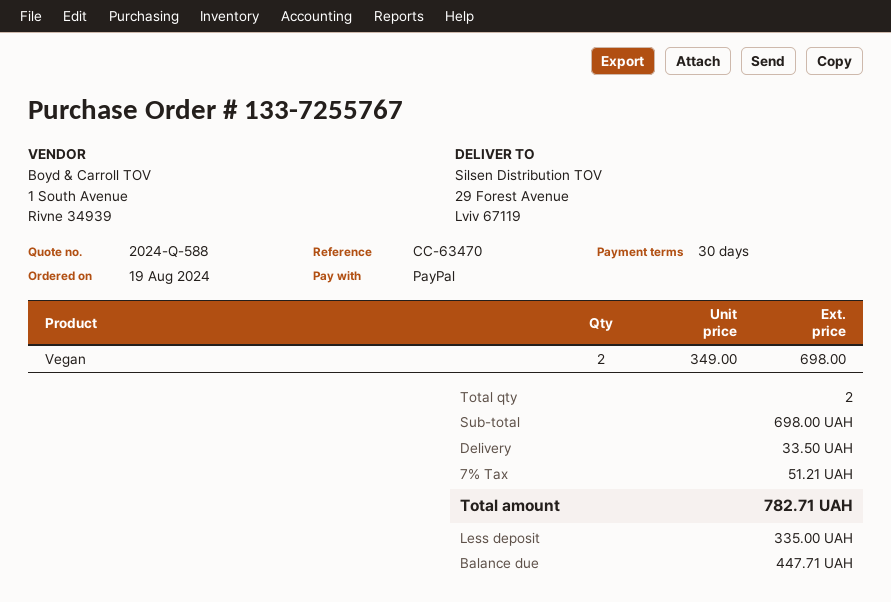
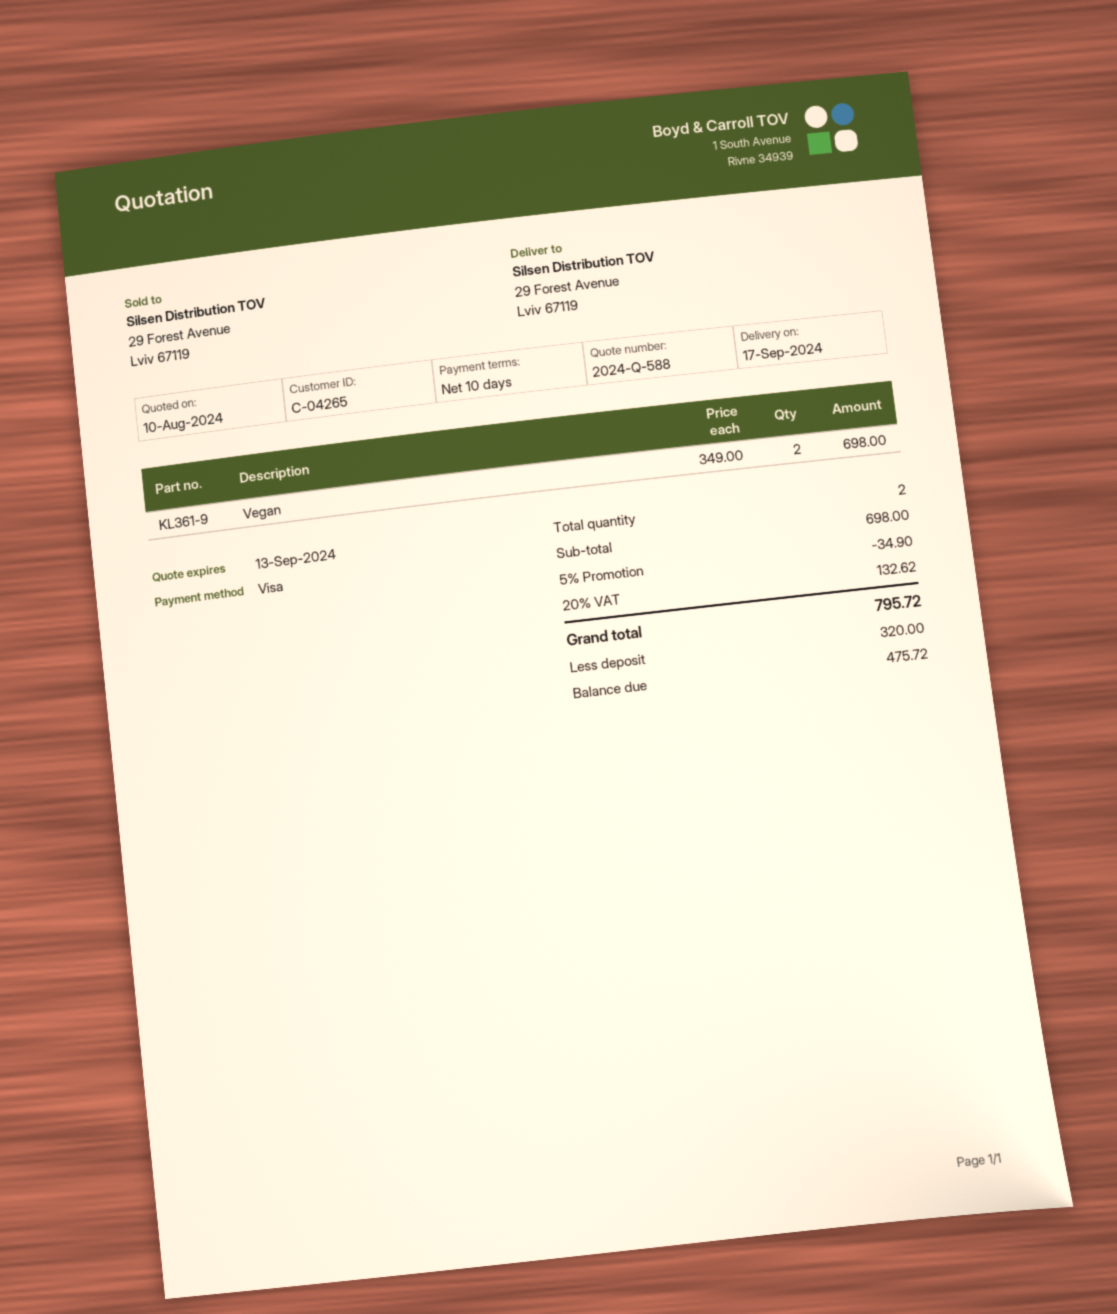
payment terms: 30 days -> 10 days
payment method: PayPal -> Visa
discount: none -> 5% = 34.90
shipping: 33.50 -> none
tax: 7% = 51.21 -> 20% = 132.62
total: 782.71 -> 795.72
deposit: 335.00 -> 320.00
balance: 447.71 -> 475.72

